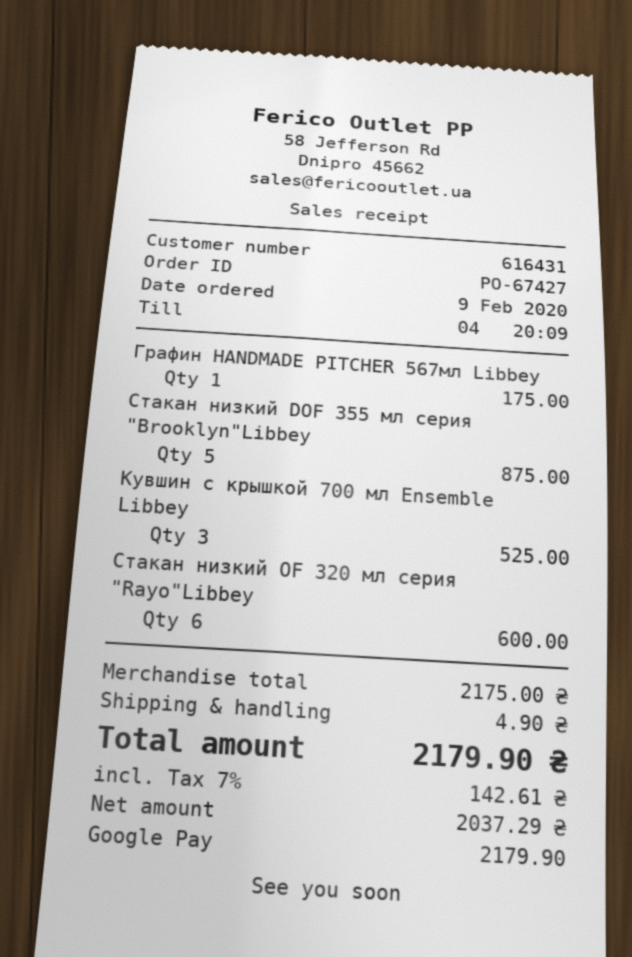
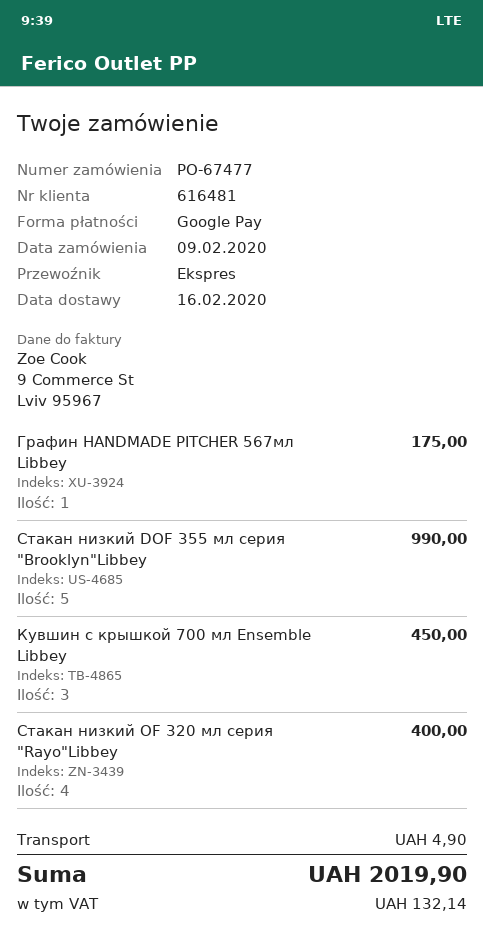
order number: PO-67427 -> PO-67477
customer number: 616431 -> 616481
Стакан низкий DOF 355 мл серия "Brooklyn"Libbey: 5 for 875.00 -> 5 for 990.00
Кувшин с крышкой 700 мл Ensemble Libbey: 3 for 525.00 -> 3 for 450.00
Стакан низкий OF 320 мл серия "Rayo"Libbey: 6 for 600.00 -> 4 for 400.00
tax: 142.61 -> 132.14
total: 2179.90 -> 2019.90

